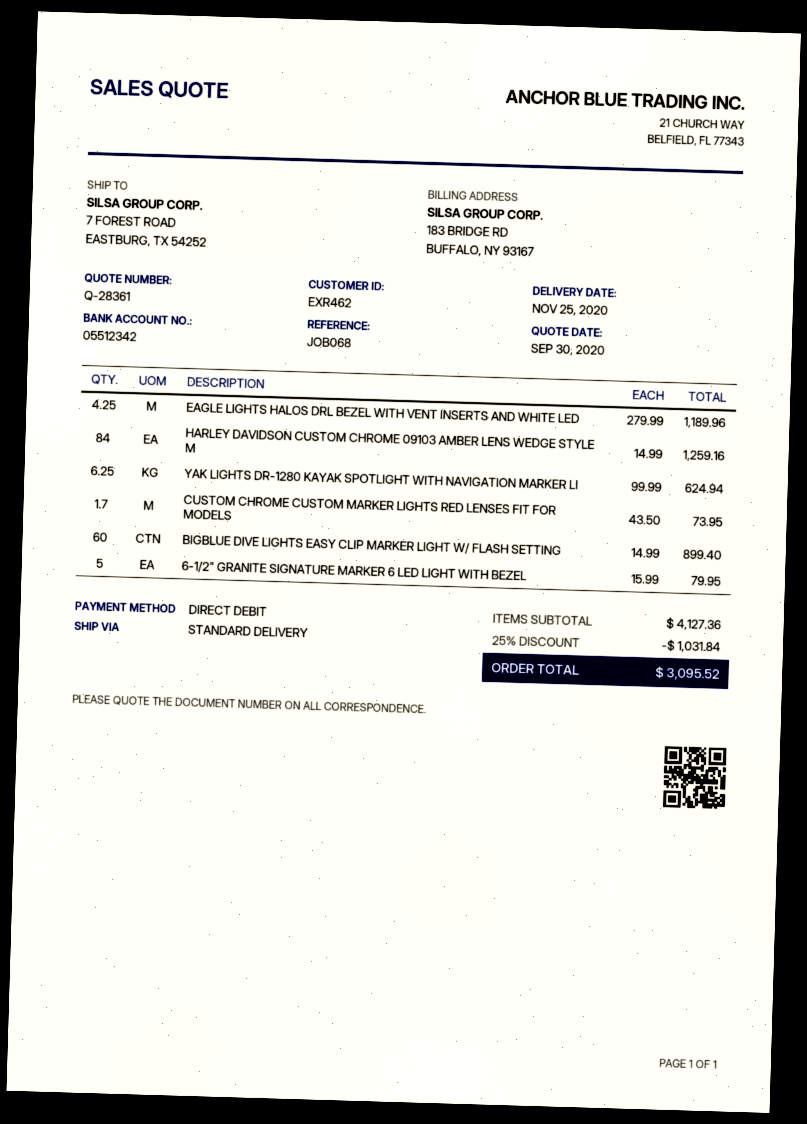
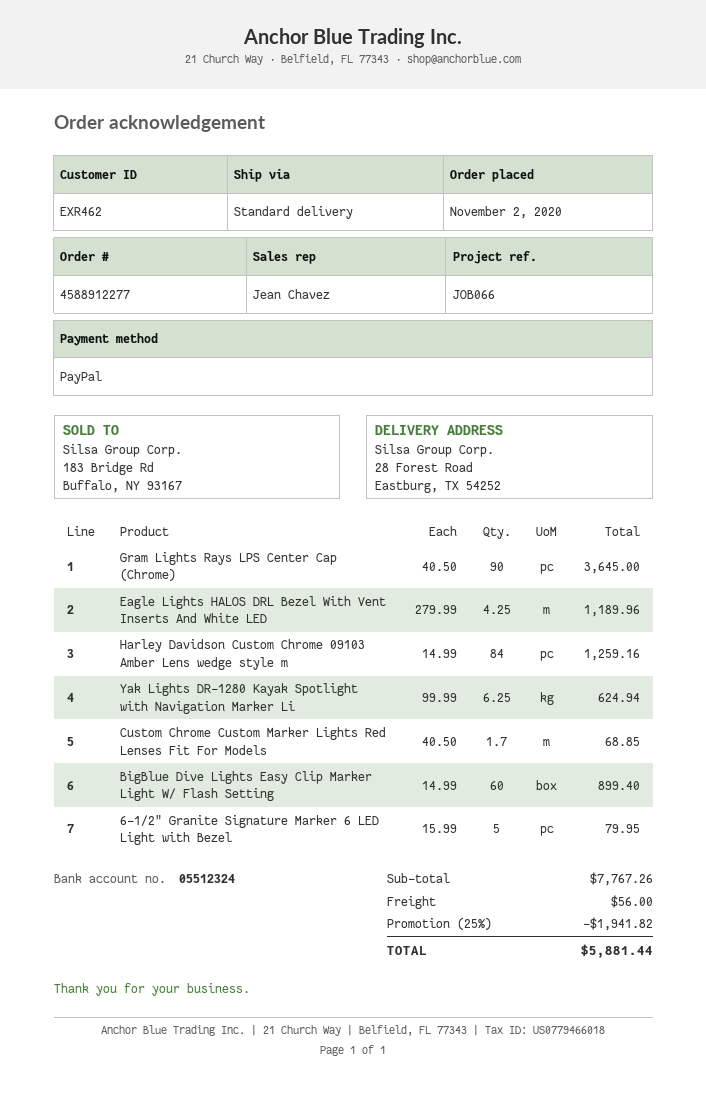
reference: JOB068 -> JOB066
payment method: direct debit -> PayPal
bank account: 05512342 -> 05512324
ship to: 7 FOREST ROAD, EASTBURG, TX 54252 -> 28 Forest Road, Eastburg, TX 54252
CUSTOM CHROME CUSTOM MARKER LIGHTS RED LENSES FIT FOR MODELS: 1.7 x 43.50 = 73.95 -> 1.7 x 40.50 = 68.85
Gram Lights Rays LPS Center Cap (Chrome): none -> 90 x 40.50 = 3645.00
subtotal: 4127.36 -> 7767.26
discount: 25% = 1031.84 -> 25% = 1941.82
shipping: none -> 56.00
total: 3095.52 -> 5881.44

